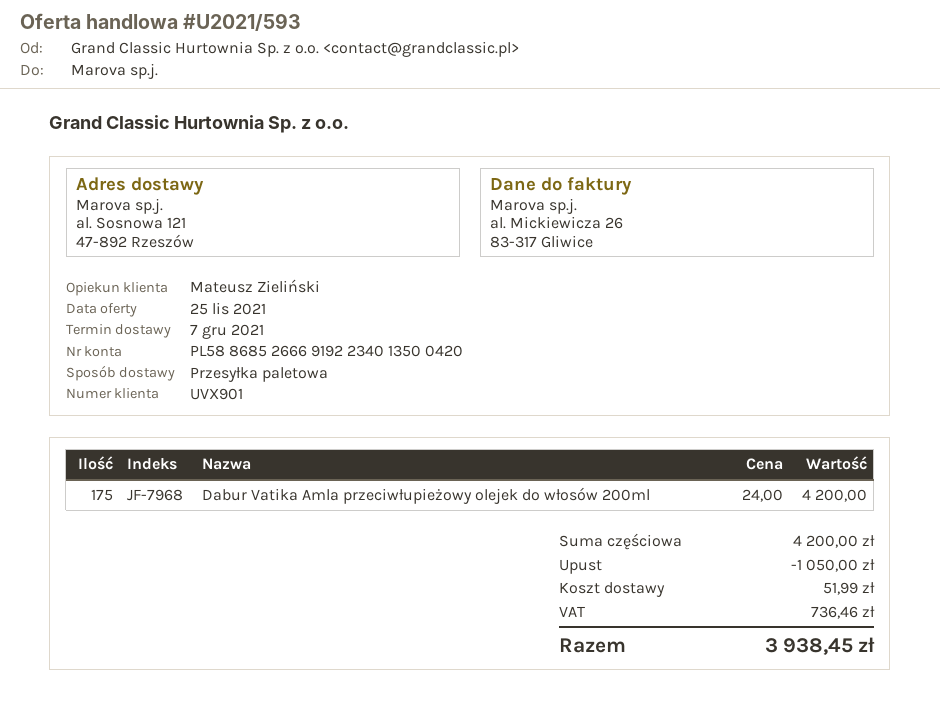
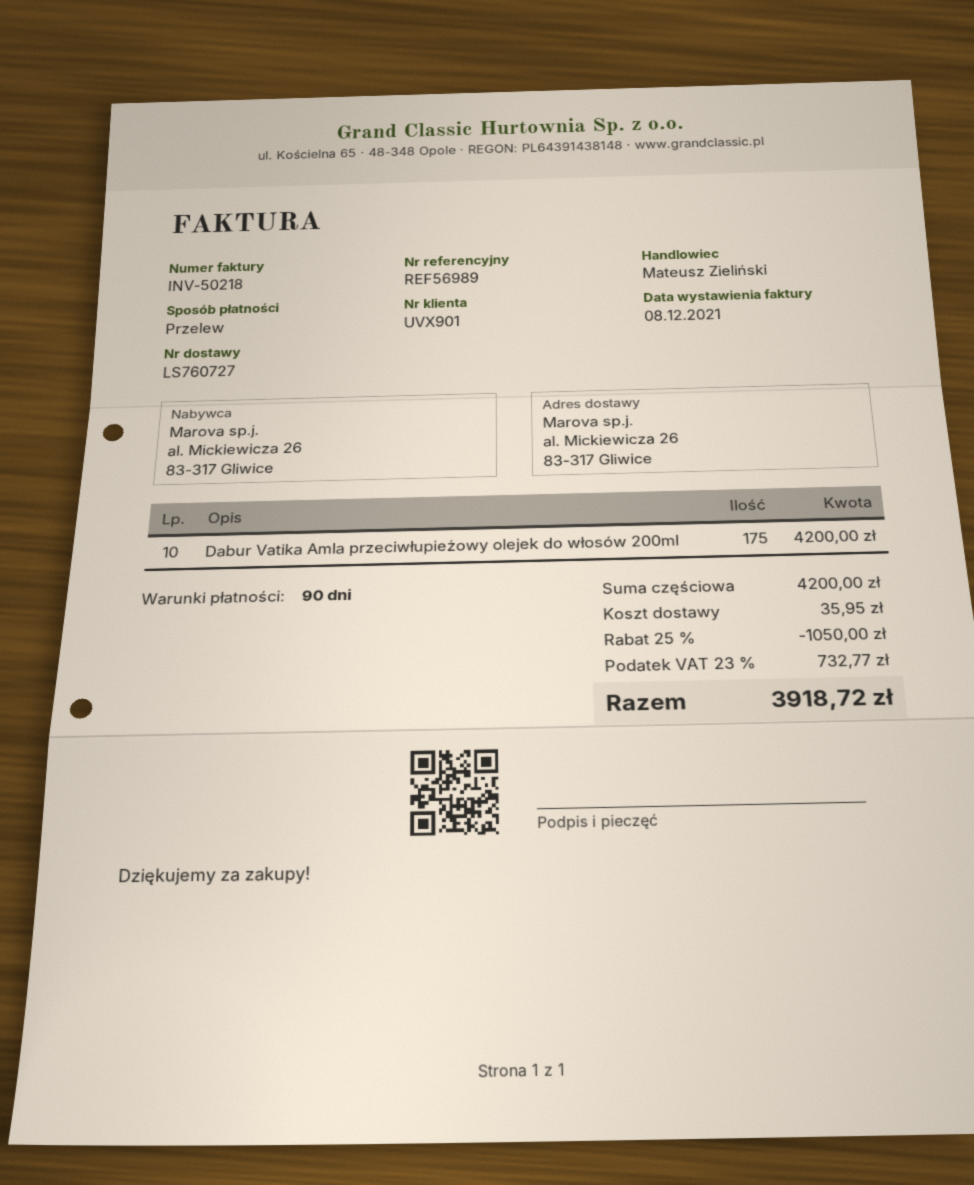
ship to: al. Sosnowa 121, 47-892 Rzeszów -> al. Mickiewicza 26, 83-317 Gliwice
shipping: 51.99 -> 35.95
tax: 736.46 -> 732.77
total: 3938.45 -> 3918.72

